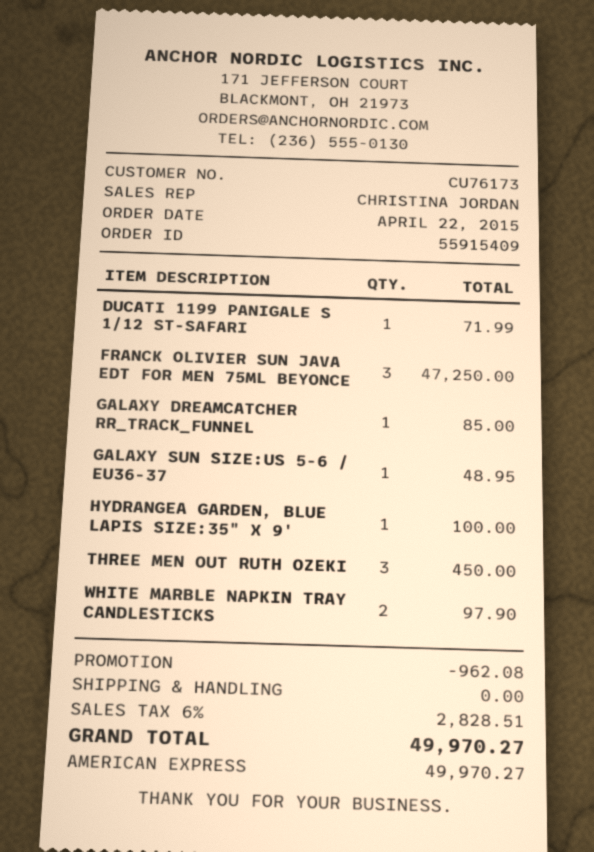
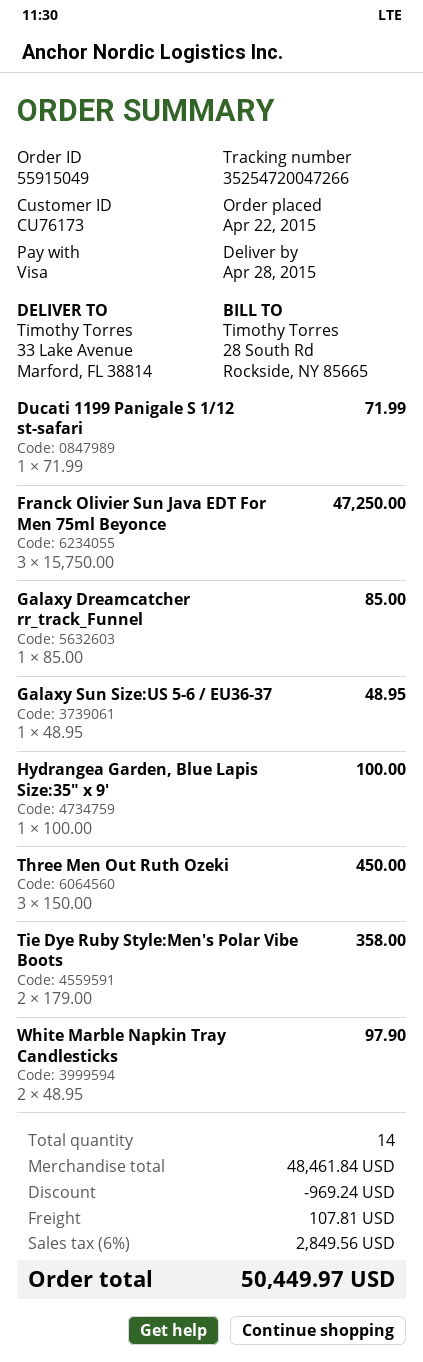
order number: 55915409 -> 55915049
payment method: American Express -> Visa
Tie Dye Ruby Style:Men's Polar Vibe Boots: none -> 2 for 358.00
discount: 962.08 -> 969.24
shipping: 0.00 -> 107.81
tax: 6% = 2828.51 -> 6% = 2849.56
total: 49970.27 -> 50449.97

